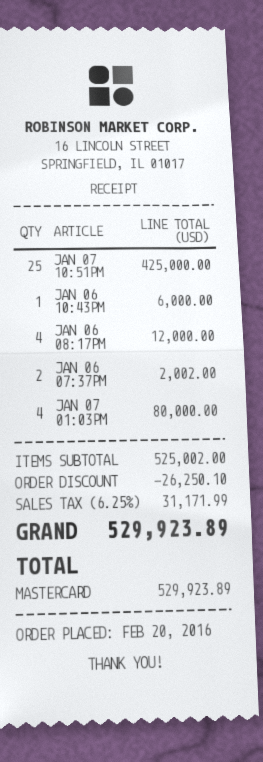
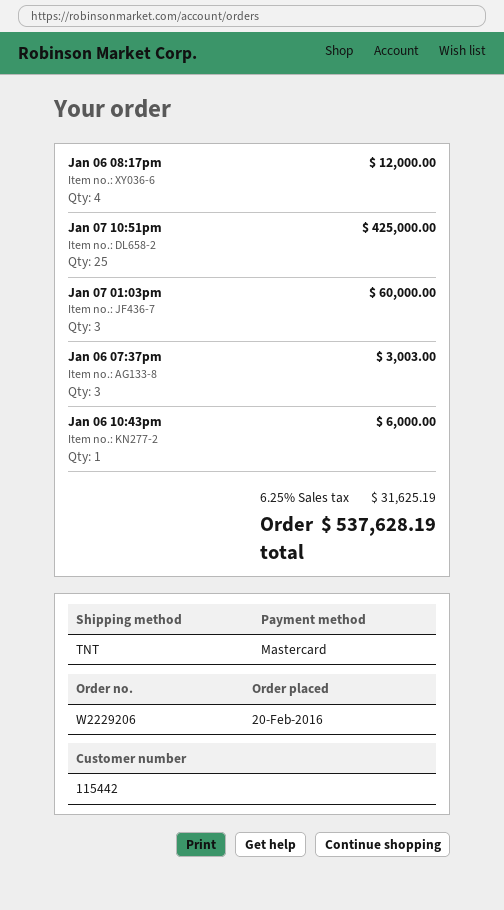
JAN 06 07:37PM: 2 for 2002.00 -> 3 for 3003.00
JAN 07 01:03PM: 4 for 80000.00 -> 3 for 60000.00
discount: 26250.10 -> none
tax: 6.25% = 31171.99 -> 6.25% = 31625.19
total: 529923.89 -> 537628.19

